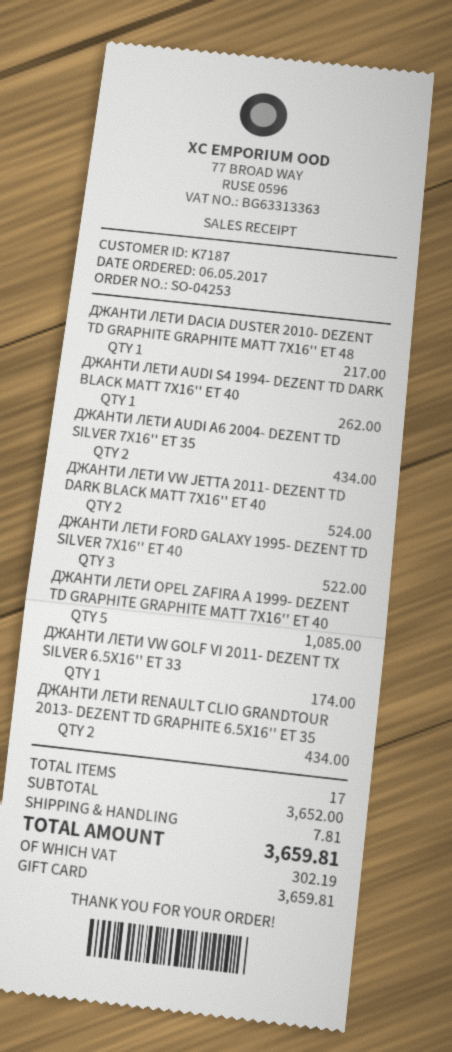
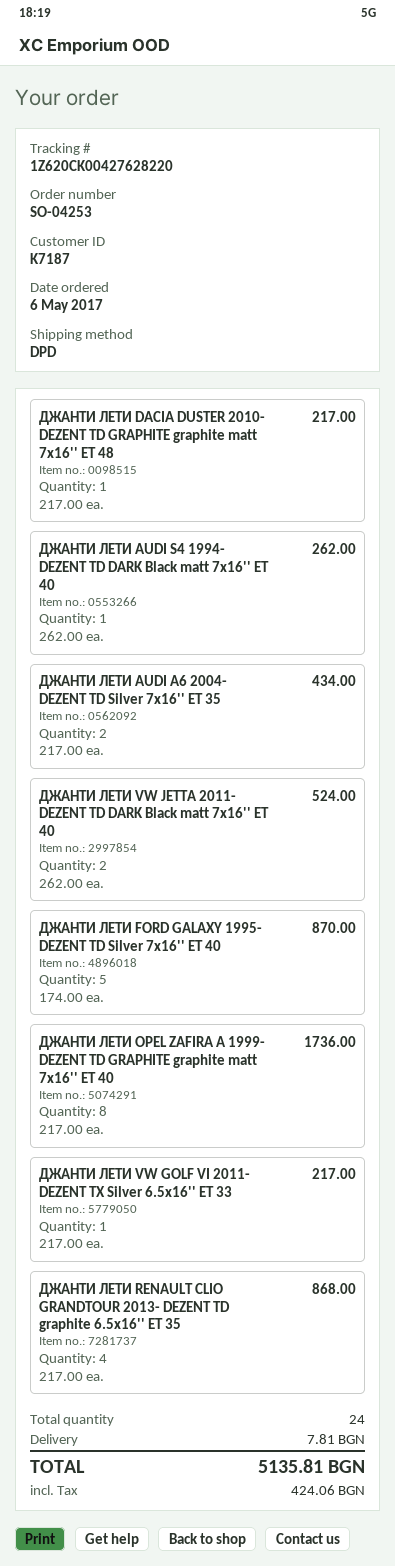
ДЖАНТИ ЛЕТИ FORD GALAXY 1995- DEZENT TD SILVER 7X16'' ET 40: 3 for 522.00 -> 5 for 870.00
ДЖАНТИ ЛЕТИ OPEL ZAFIRA A 1999- DEZENT TD GRAPHITE GRAPHITE MATT 7X16'' ET 40: 5 for 1085.00 -> 8 for 1736.00
ДЖАНТИ ЛЕТИ VW GOLF VI 2011- DEZENT TX SILVER 6.5X16'' ET 33: 1 for 174.00 -> 1 for 217.00
ДЖАНТИ ЛЕТИ RENAULT CLIO GRANDTOUR 2013- DEZENT TD GRAPHITE 6.5X16'' ET 35: 2 for 434.00 -> 4 for 868.00
total quantity: 17 -> 24
tax: 302.19 -> 424.06
total: 3659.81 -> 5135.81

